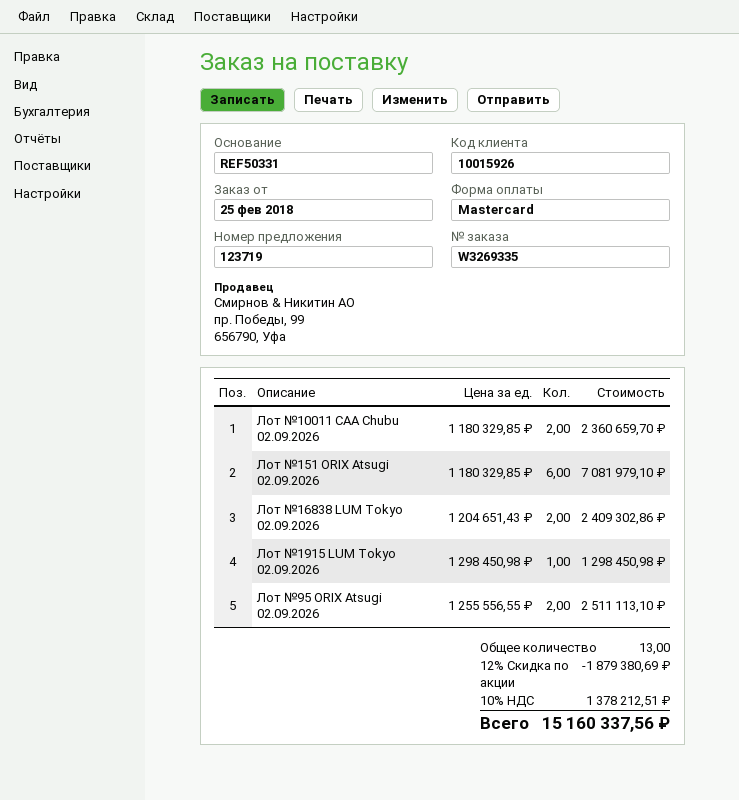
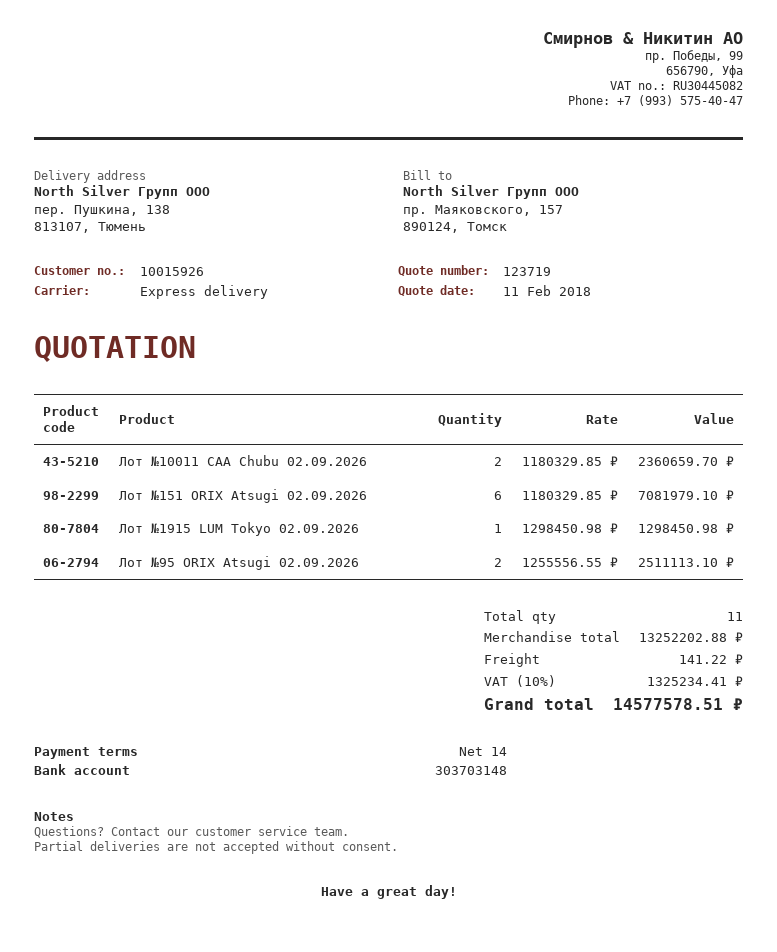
Лот №16838 LUM Tokyo 02.09.2026: 2 x 1204651.43 = 2409302.86 -> none
total quantity: 13 -> 11
discount: 12% = 1879380.69 -> none
shipping: none -> 141.22
tax: 10% = 1378212.51 -> 10% = 1325234.41
total: 15160337.56 -> 14577578.51

